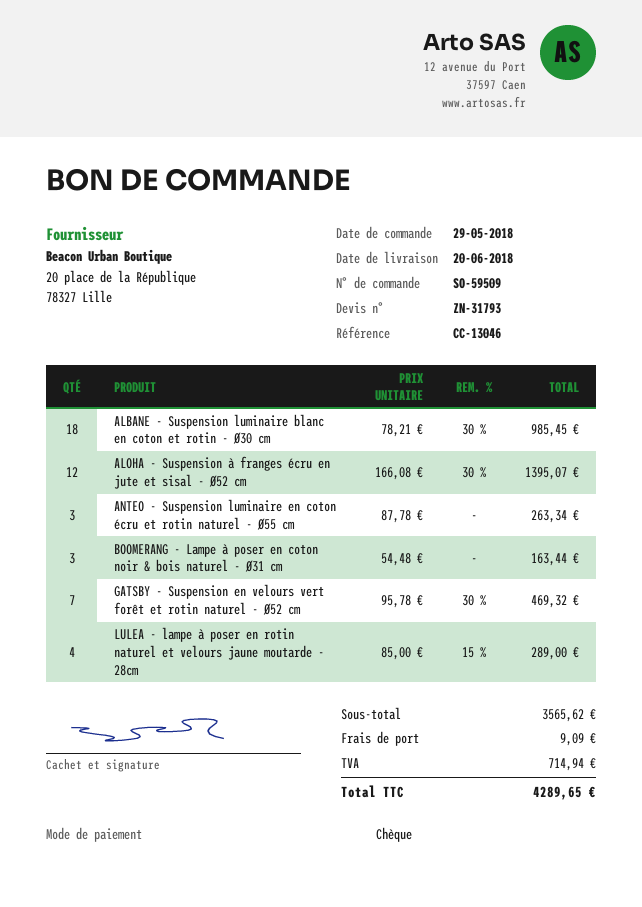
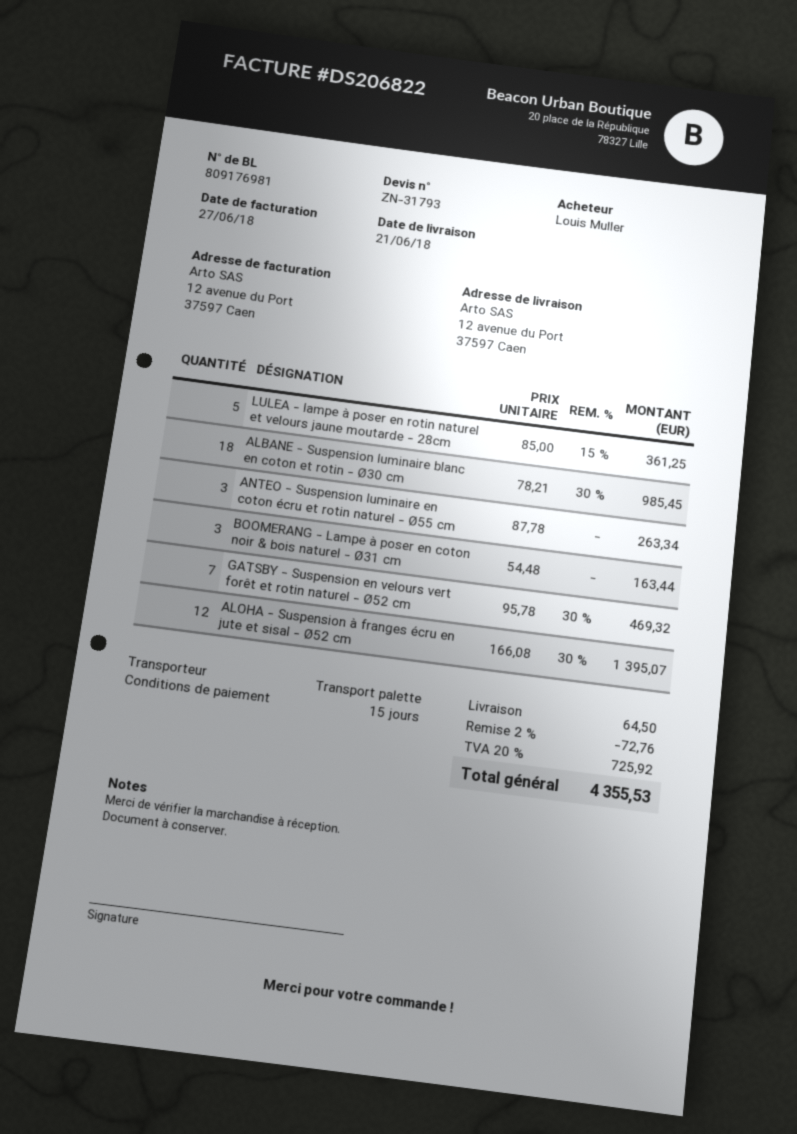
delivery date: 2018-06-20 -> 2018-06-21
LULEA - lampe à poser en rotin naturel et velours jaune moutarde - 28cm: 4 x 85.00 - 15% = 289.00 -> 5 x 85.00 - 15% = 361.25
discount: none -> 2% = 72.76
shipping: 9.09 -> 64.50
tax: 714.94 -> 725.92
total: 4289.65 -> 4355.53

